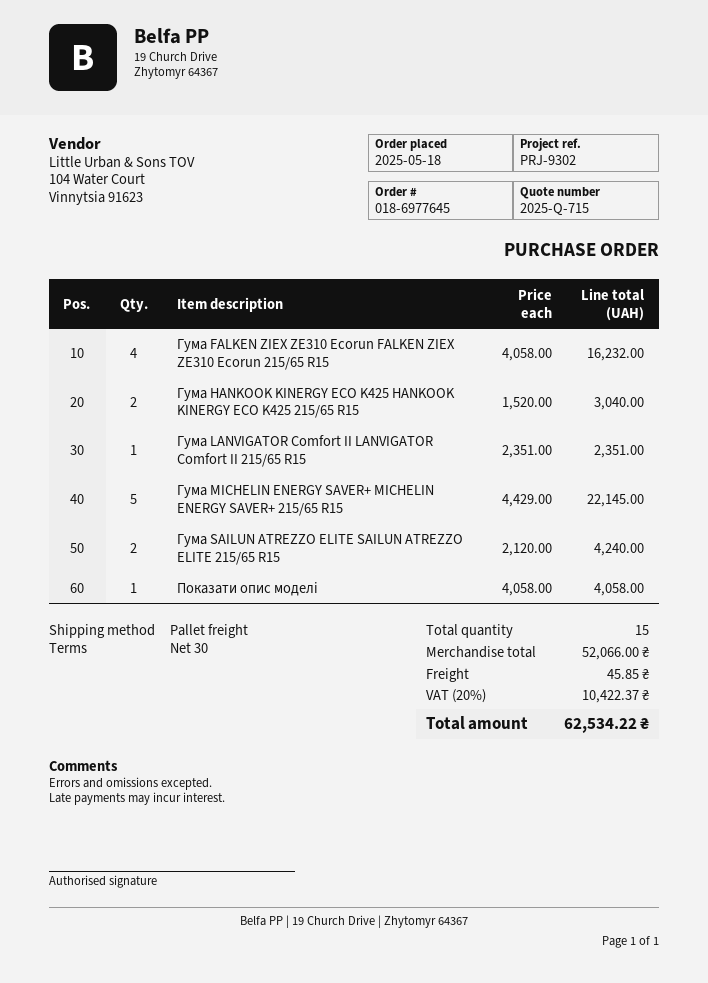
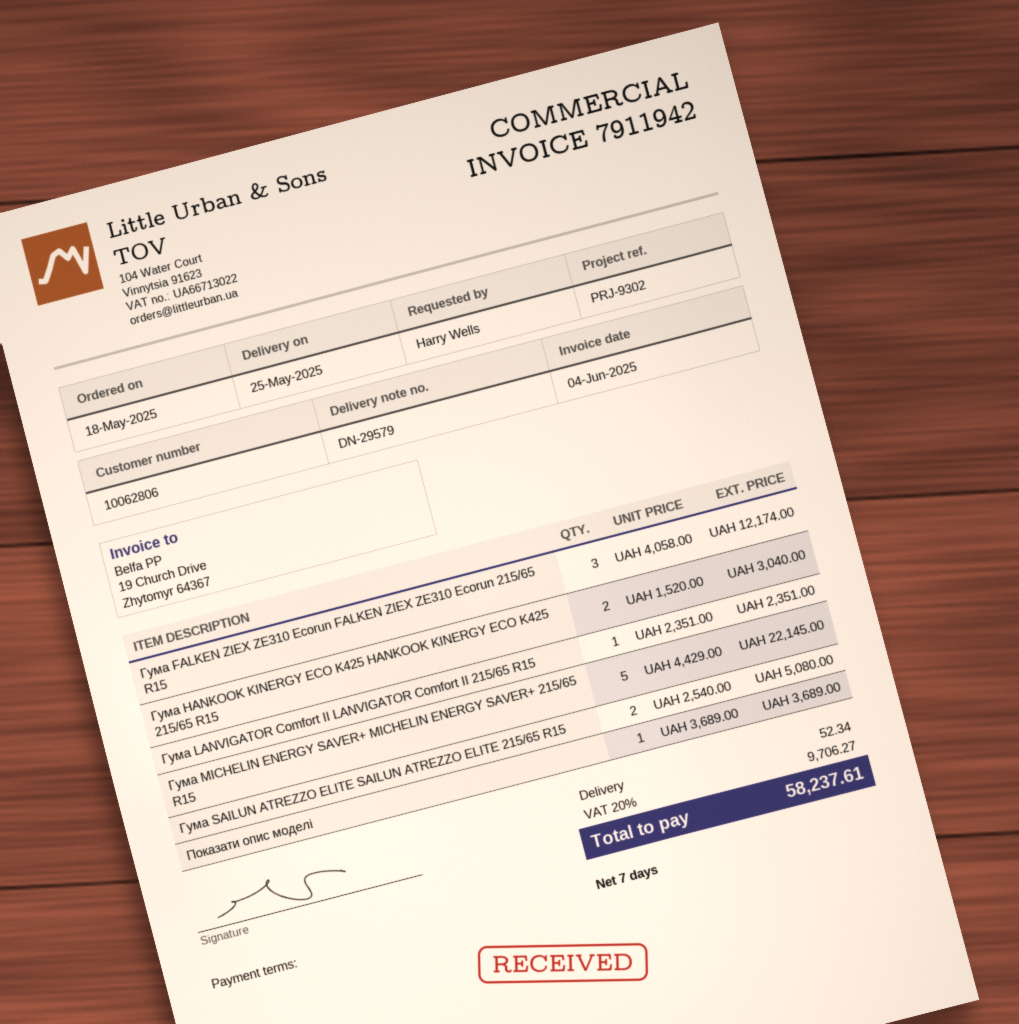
payment terms: 30 days -> 7 days
Гума FALKEN ZIEX ZE310 Ecorun FALKEN ZIEX ZE310 Ecorun 215/65 R15: 4 x 4058.00 = 16232.00 -> 3 x 4058.00 = 12174.00
Гума SAILUN ATREZZO ELITE SAILUN ATREZZO ELITE 215/65 R15: 2 x 2120.00 = 4240.00 -> 2 x 2540.00 = 5080.00
Показати опис моделі: 1 x 4058.00 = 4058.00 -> 1 x 3689.00 = 3689.00
shipping: 45.85 -> 52.34
tax: 20% = 10422.37 -> 20% = 9706.27
total: 62534.22 -> 58237.61

